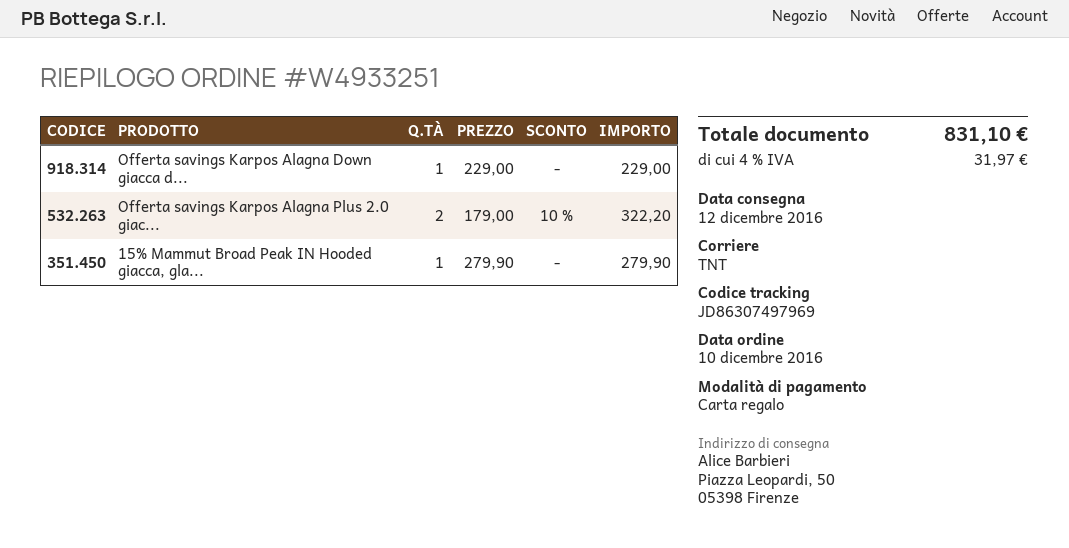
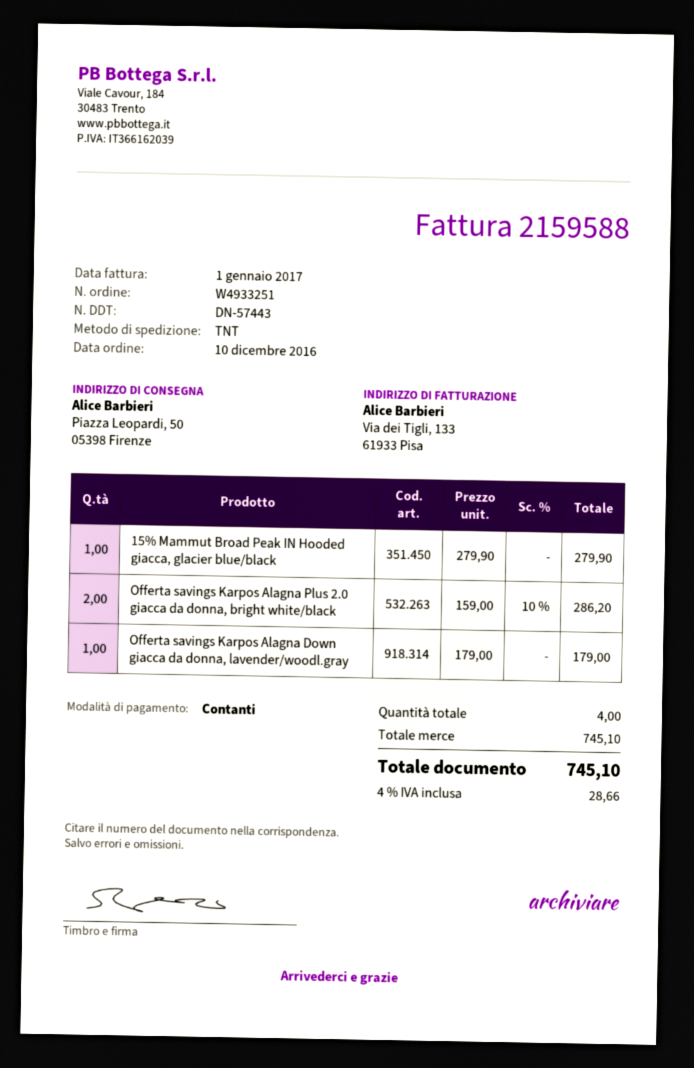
payment method: gift card -> cash
Offerta savings Karpos Alagna Down giacca d...: 1 x 229.00 = 229.00 -> 1 x 179.00 = 179.00
Offerta savings Karpos Alagna Plus 2.0 giac...: 2 x 179.00 - 10% = 322.20 -> 2 x 159.00 - 10% = 286.20
tax: 4% = 31.97 -> 4% = 28.66
total: 831.10 -> 745.10

